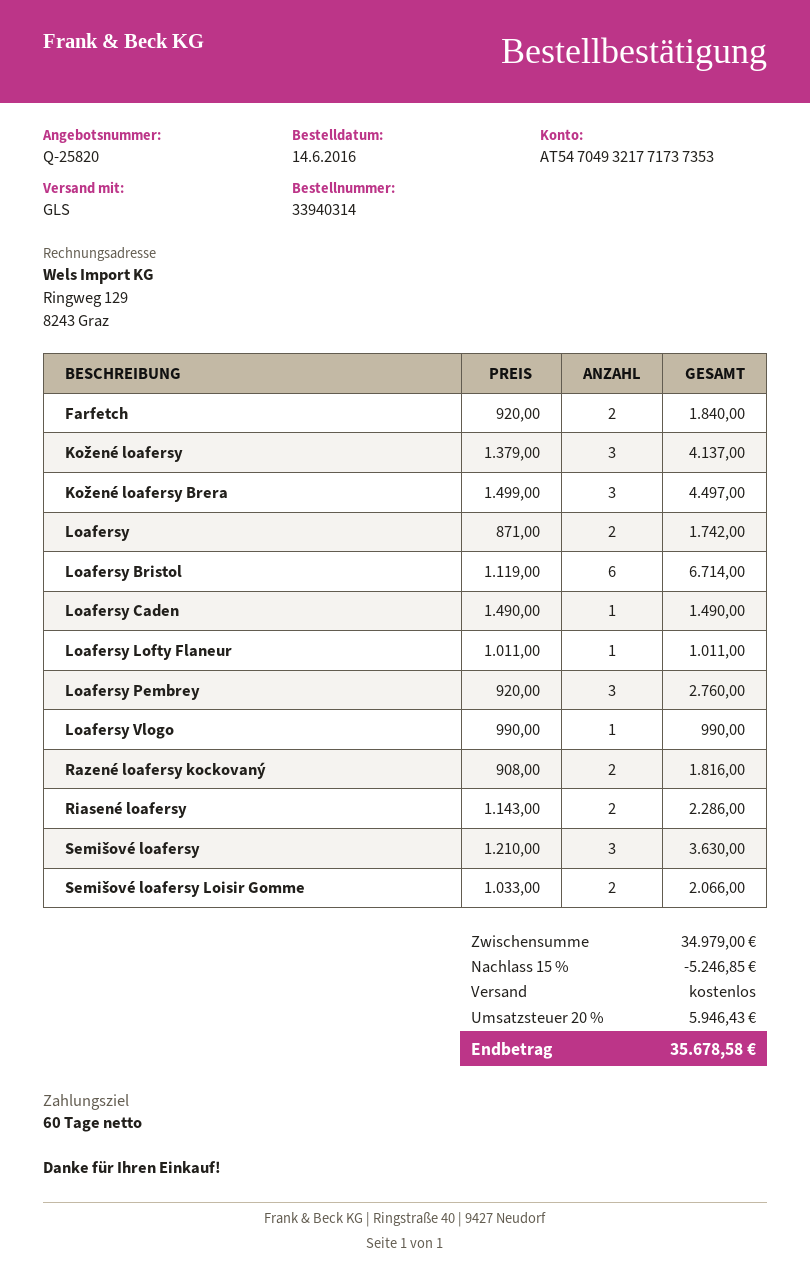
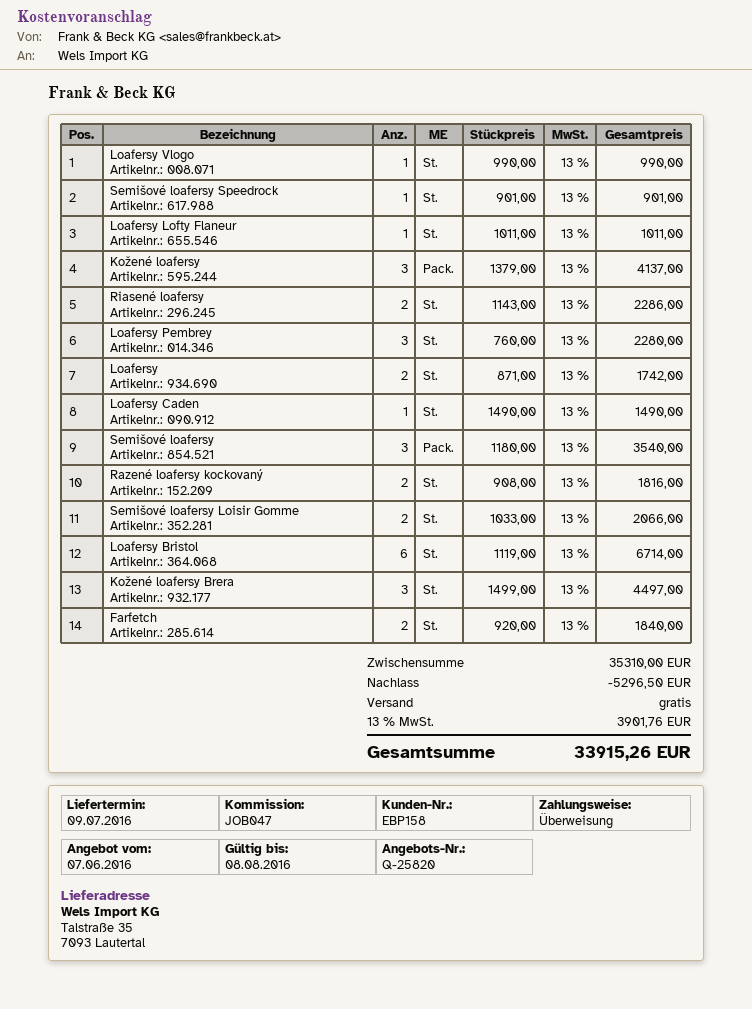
Loafersy Pembrey: 3 x 920.00 = 2760.00 -> 3 x 760.00 = 2280.00
Semišové loafersy: 3 x 1210.00 = 3630.00 -> 3 x 1180.00 = 3540.00
Semišové loafersy Speedrock: none -> 1 x 901.00 = 901.00
subtotal: 34979.00 -> 35310.00
discount: 5246.85 -> 5296.50
tax: 20% = 5946.43 -> 13% = 3901.76
total: 35678.58 -> 33915.26

